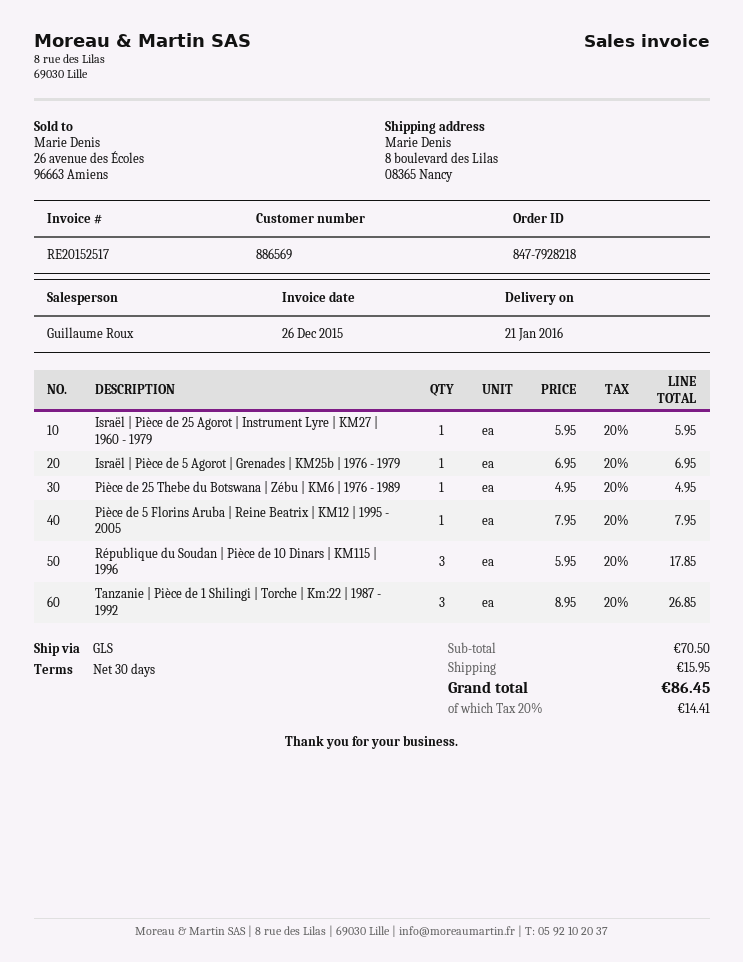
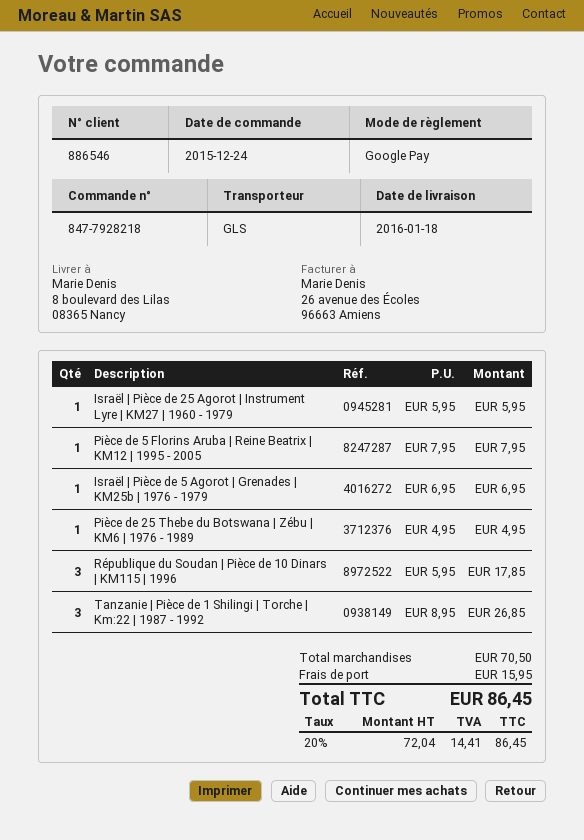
delivery date: 2016-01-21 -> 2016-01-18
customer number: 886569 -> 886546

